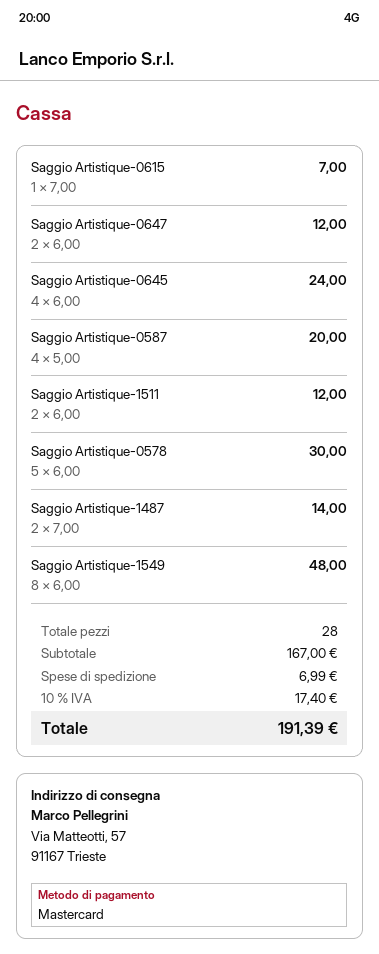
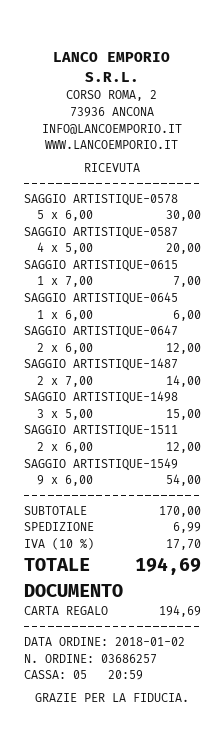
payment method: Mastercard -> gift card
Saggio Artistique-0645: 4 x 6.00 = 24.00 -> 1 x 6.00 = 6.00
Saggio Artistique-1549: 8 x 6.00 = 48.00 -> 9 x 6.00 = 54.00
SAGGIO ARTISTIQUE-1498: none -> 3 x 5.00 = 15.00
subtotal: 167.00 -> 170.00
tax: 10% = 17.40 -> 10% = 17.70
total: 191.39 -> 194.69

